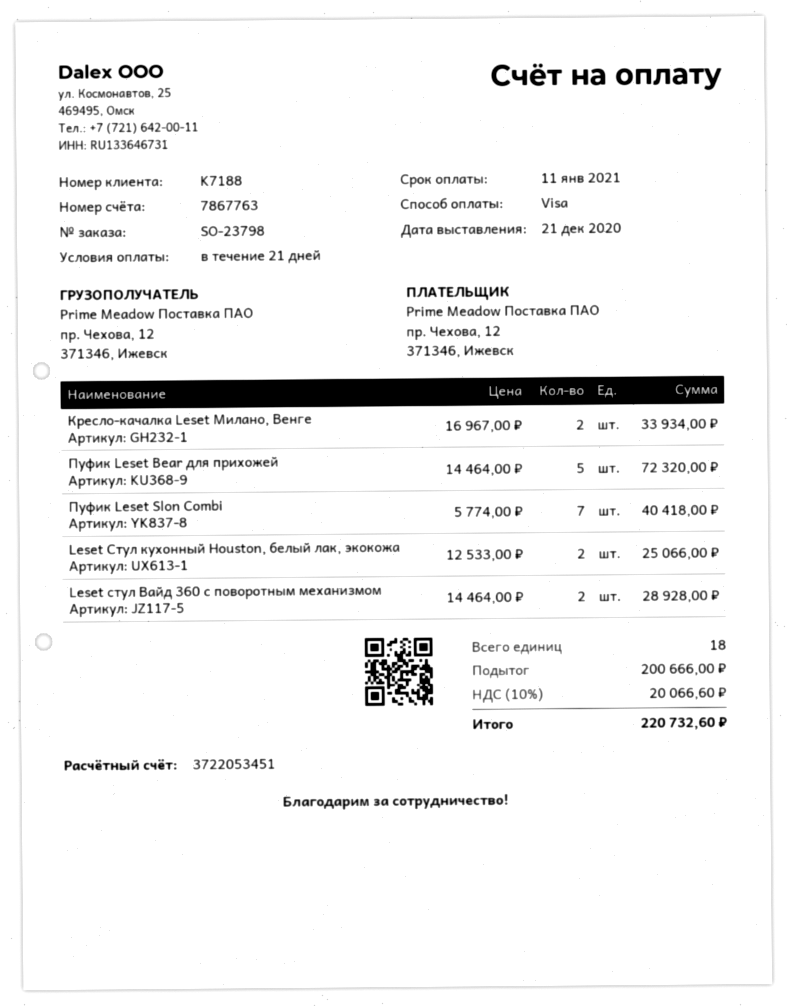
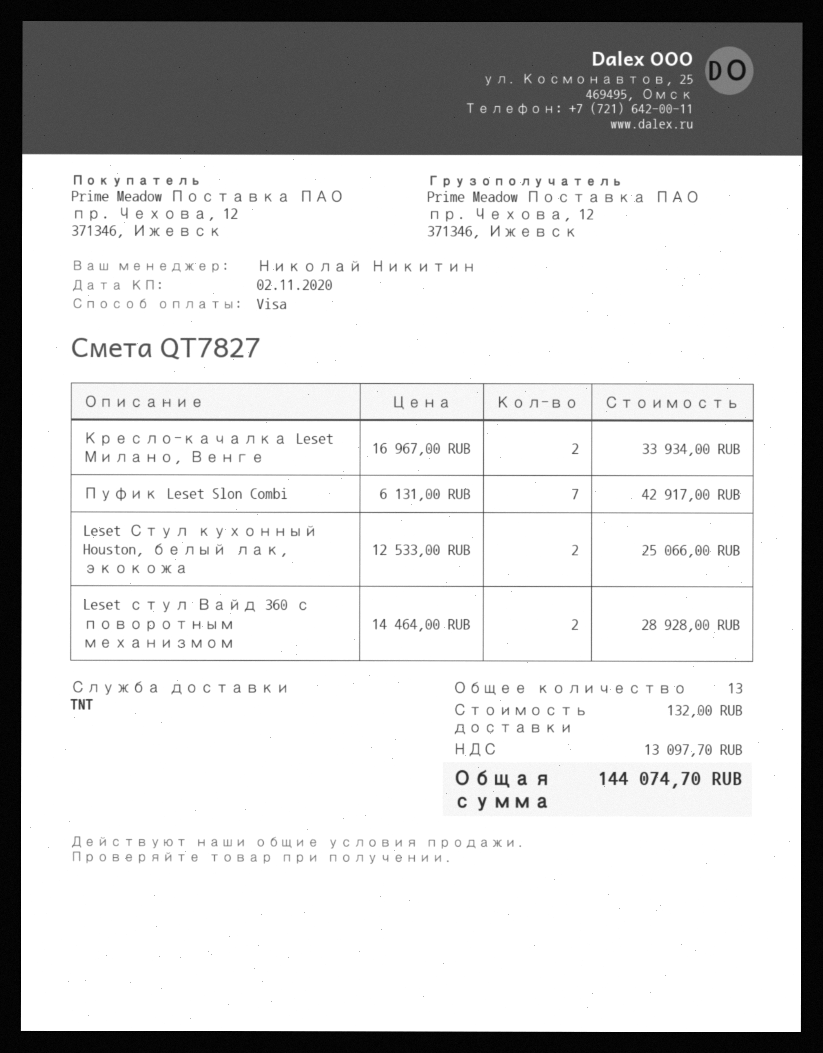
Пуфик Leset Bear для прихожей: 5 x 14464.00 = 72320.00 -> none
Пуфик Leset Slon Combi: 7 x 5774.00 = 40418.00 -> 7 x 6131.00 = 42917.00
total quantity: 18 -> 13
shipping: none -> 132.00
tax: 20066.60 -> 13097.70
total: 220732.60 -> 144074.70

